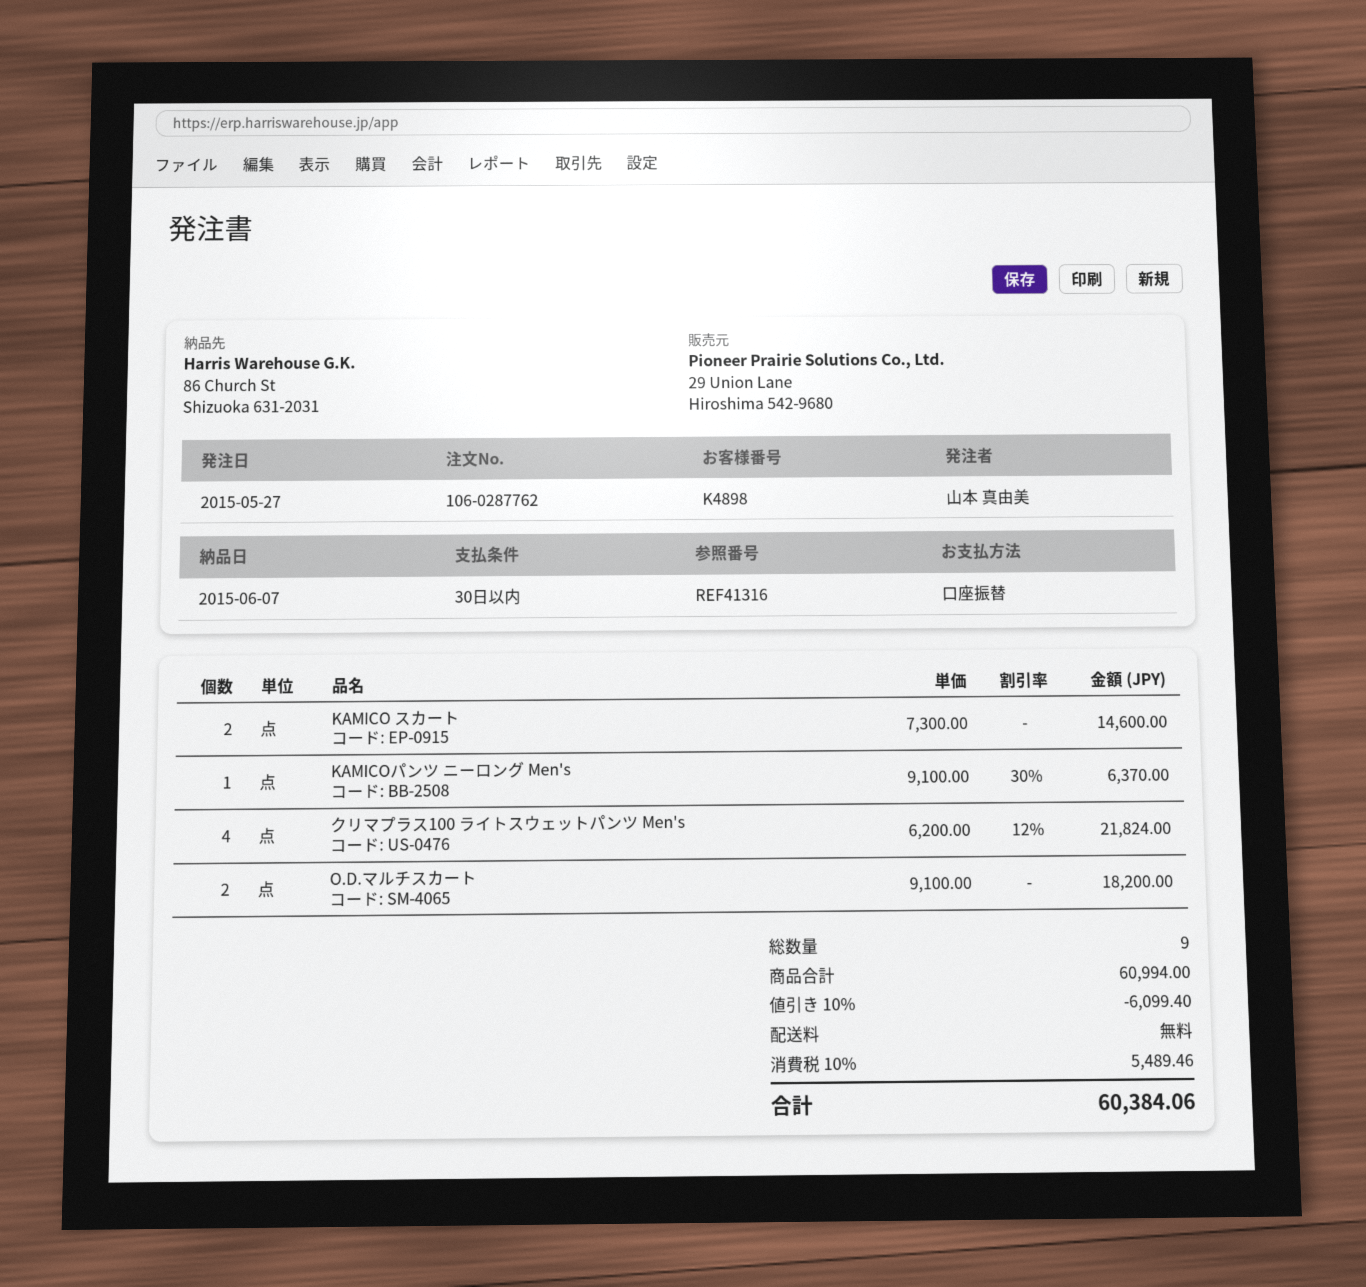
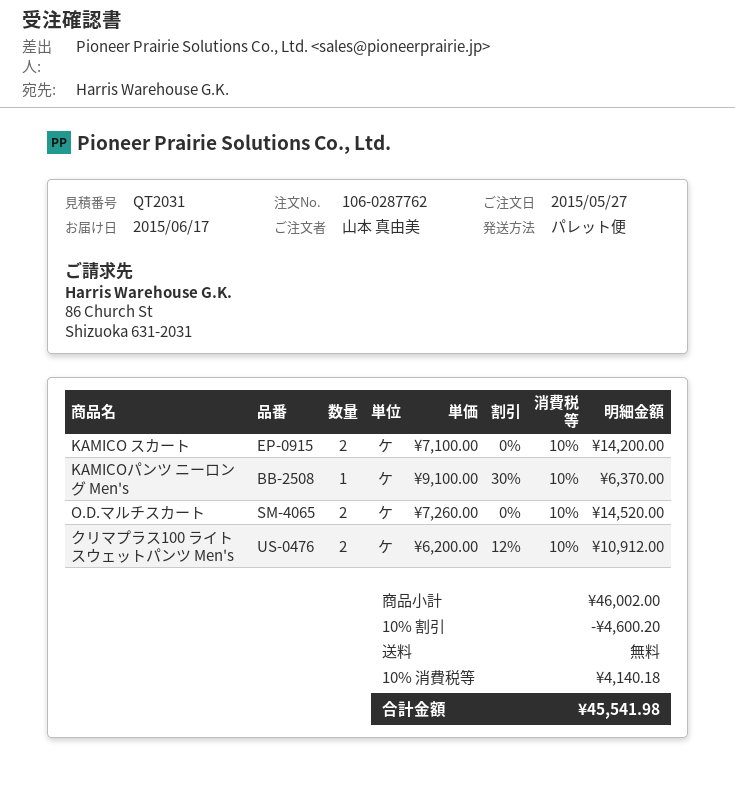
delivery date: 2015-06-07 -> 2015-06-17
KAMICO スカート: 2 x 7300.00 = 14600.00 -> 2 x 7100.00 = 14200.00
クリマプラス100 ライトスウェットパンツ Men's: 4 x 6200.00 - 12% = 21824.00 -> 2 x 6200.00 - 12% = 10912.00
O.D.マルチスカート: 2 x 9100.00 = 18200.00 -> 2 x 7260.00 = 14520.00
subtotal: 60994.00 -> 46002.00
discount: 10% = 6099.40 -> 10% = 4600.20
tax: 10% = 5489.46 -> 10% = 4140.18
total: 60384.06 -> 45541.98

